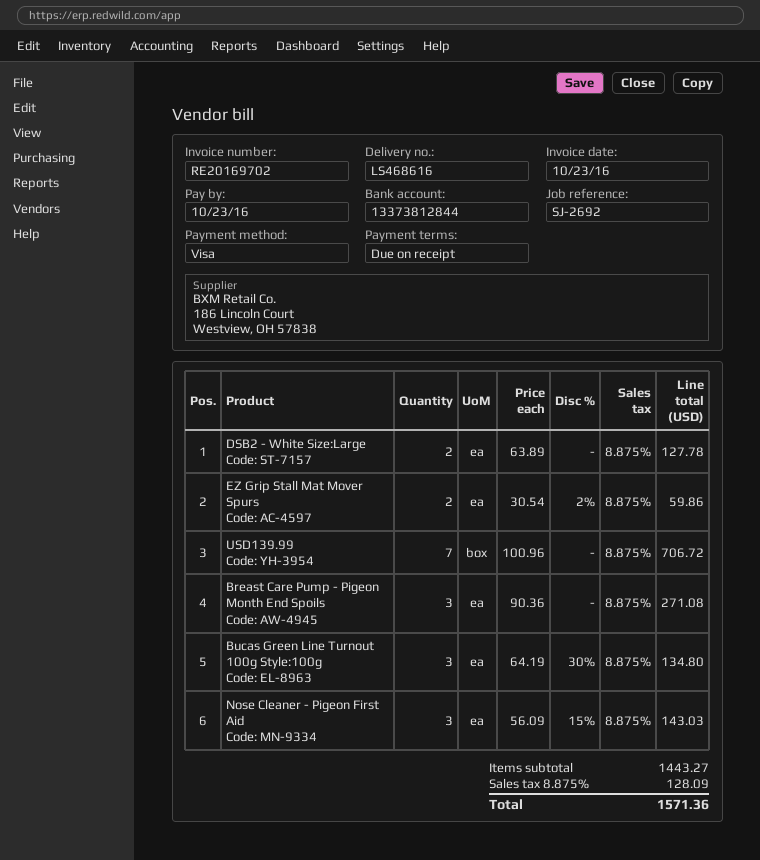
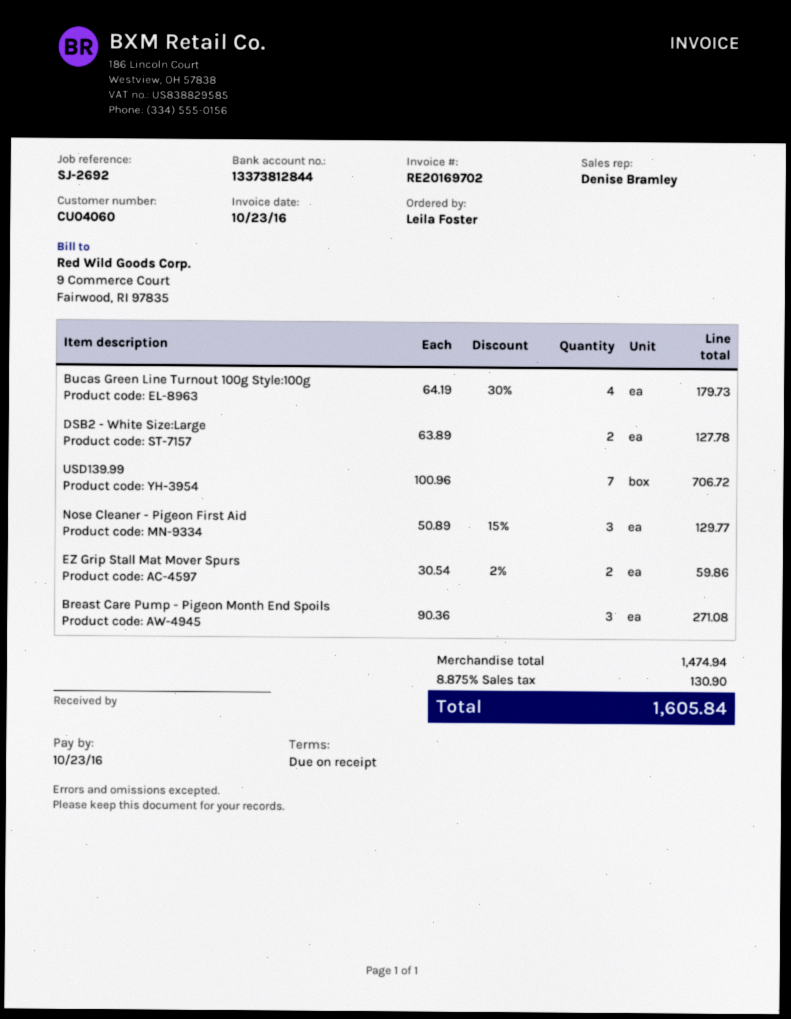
Bucas Green Line Turnout 100g Style:100g: 3 x 64.19 - 30% = 134.80 -> 4 x 64.19 - 30% = 179.73
Nose Cleaner - Pigeon First Aid: 3 x 56.09 - 15% = 143.03 -> 3 x 50.89 - 15% = 129.77
subtotal: 1443.27 -> 1474.94
tax: 8.875% = 128.09 -> 8.875% = 130.90
total: 1571.36 -> 1605.84

